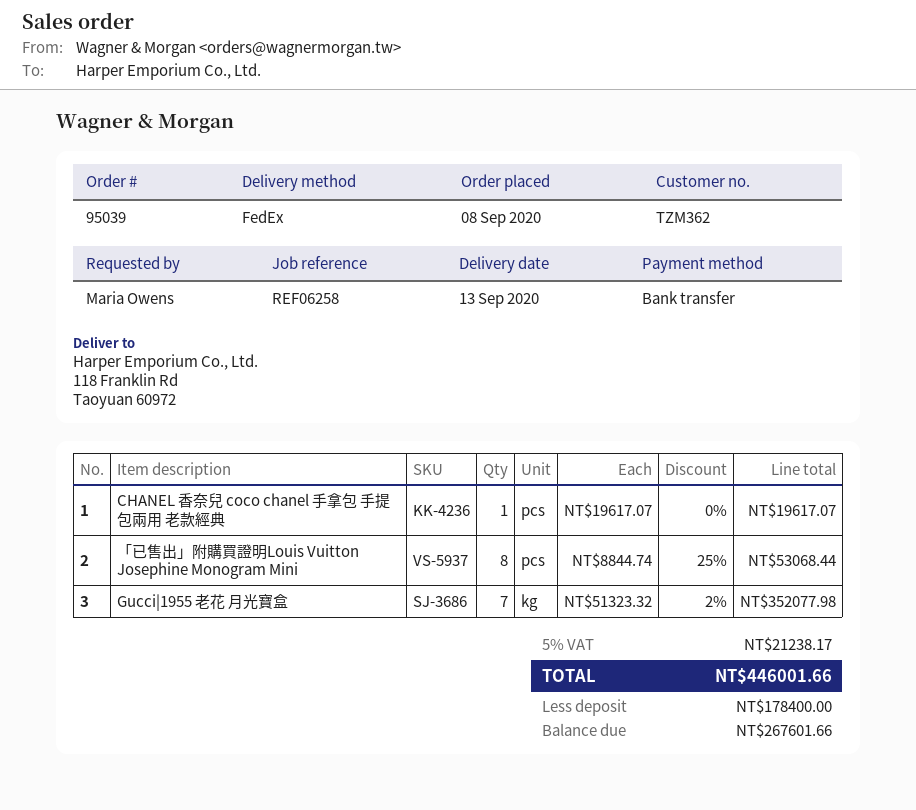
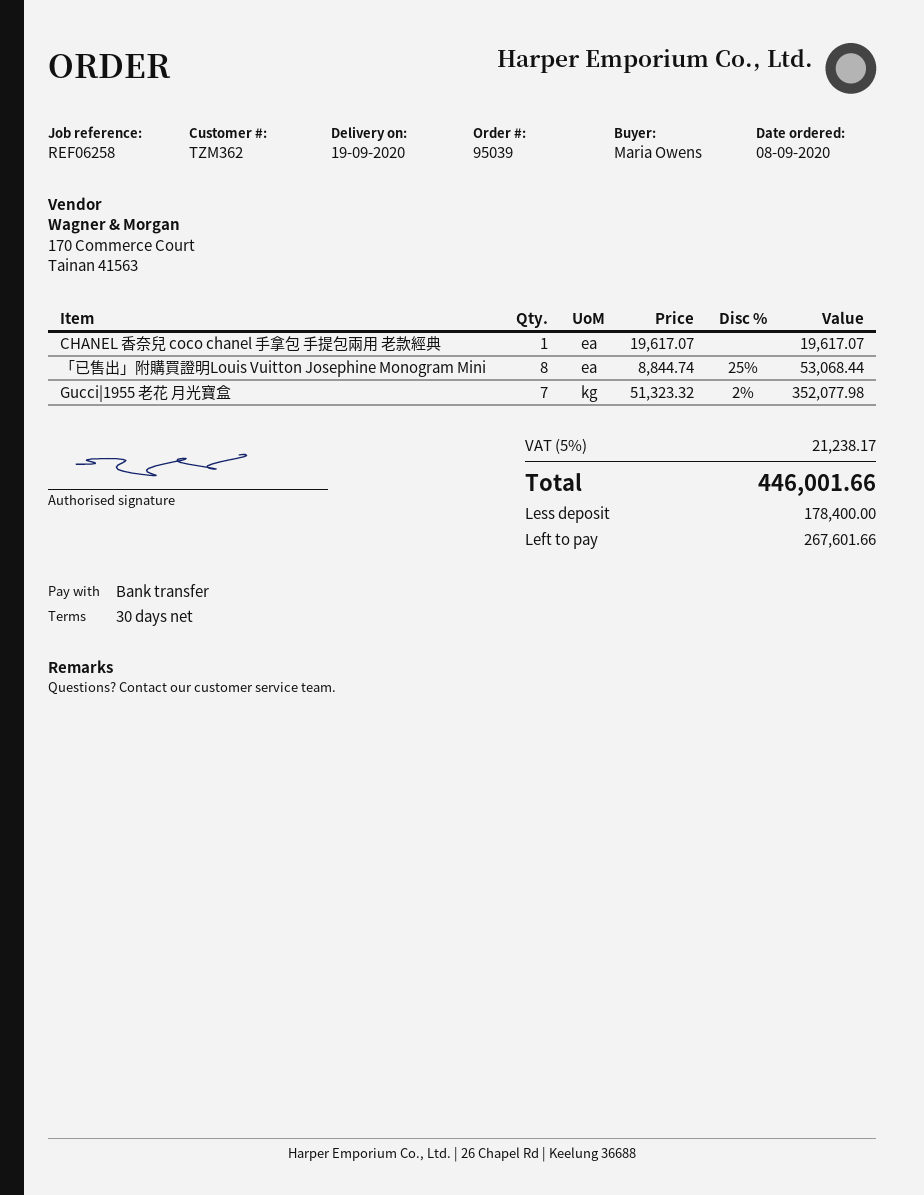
delivery date: 2020-09-13 -> 2020-09-19

